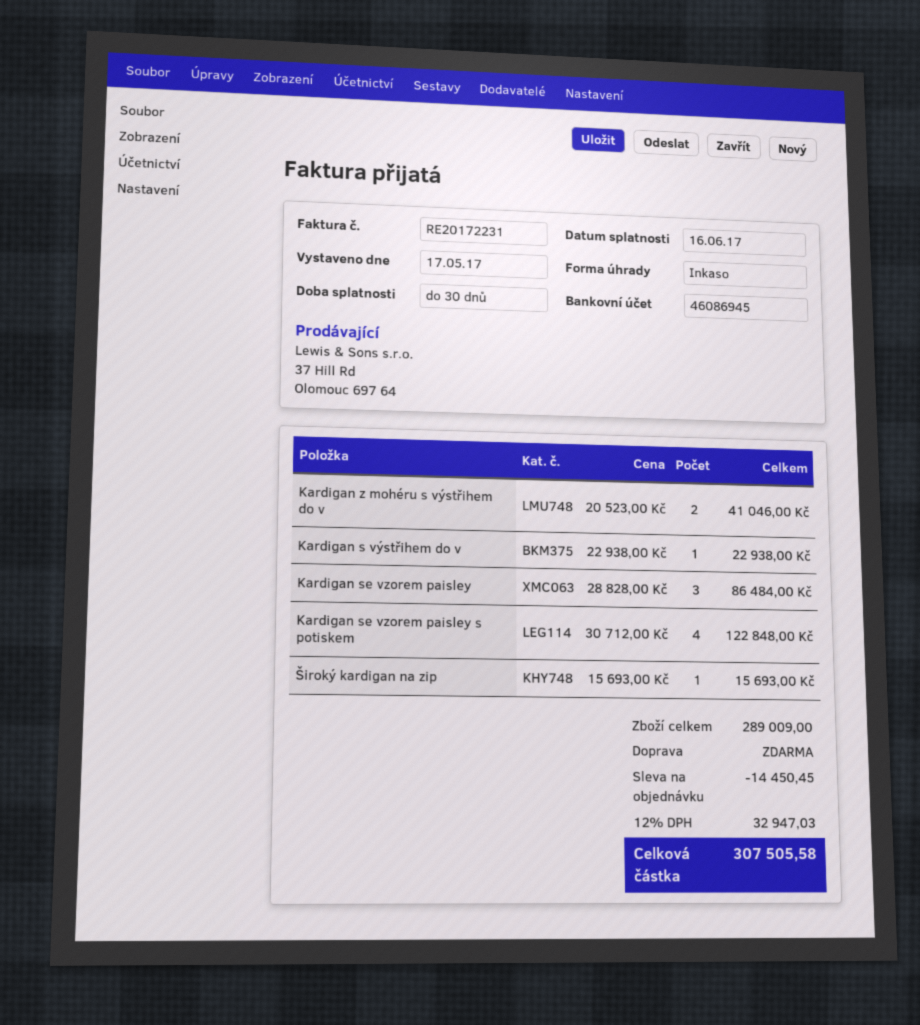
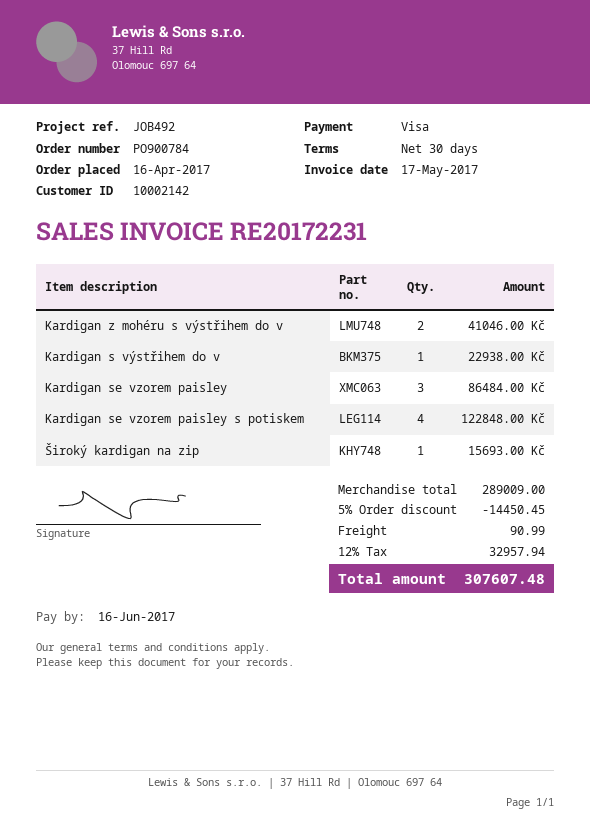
payment method: direct debit -> Visa
shipping: 0.00 -> 90.99
tax: 12% = 32947.03 -> 12% = 32957.94
total: 307505.58 -> 307607.48

